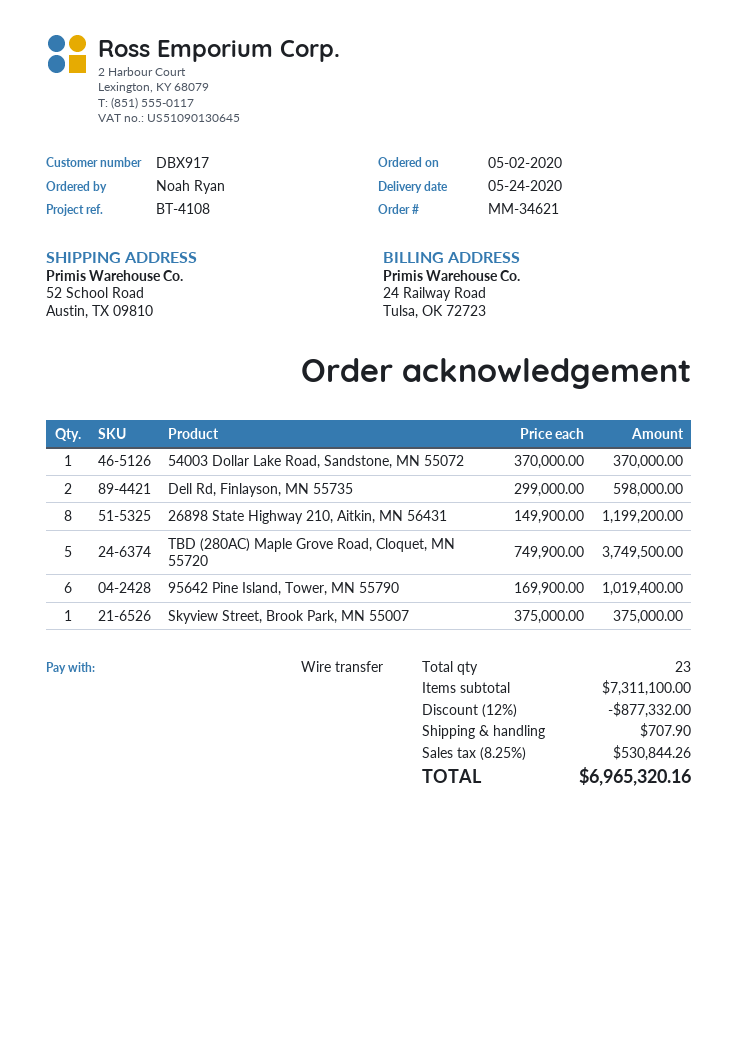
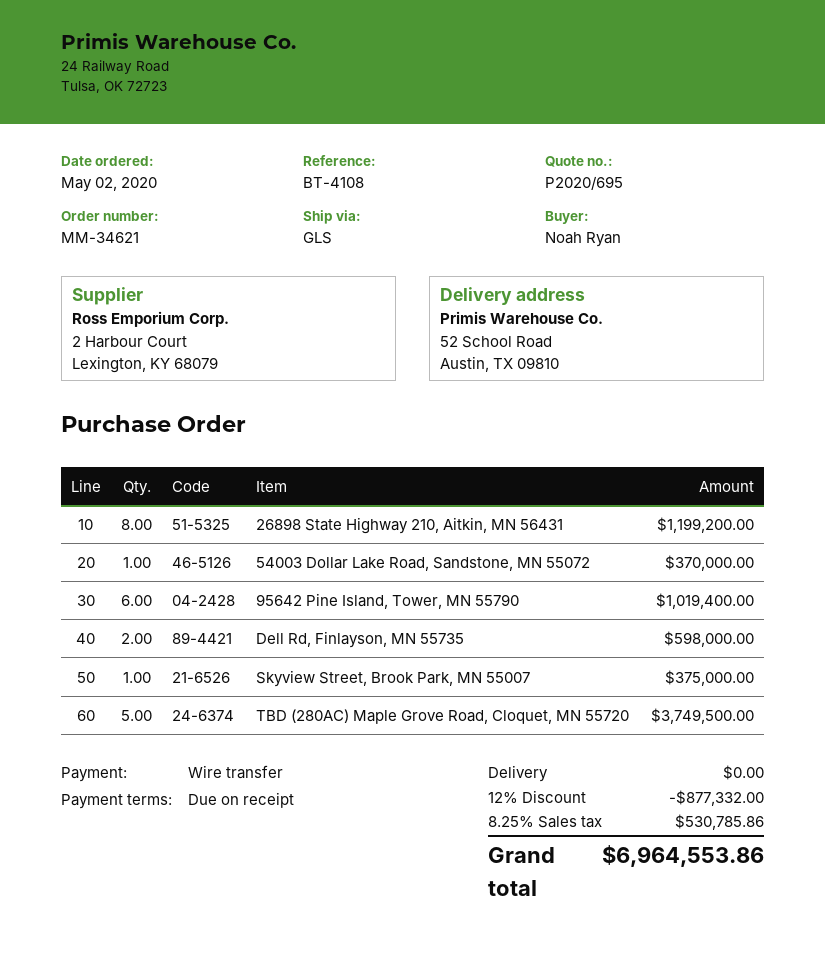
shipping: 707.90 -> 0.00
tax: 8.25% = 530844.26 -> 8.25% = 530785.86
total: 6965320.16 -> 6964553.86

